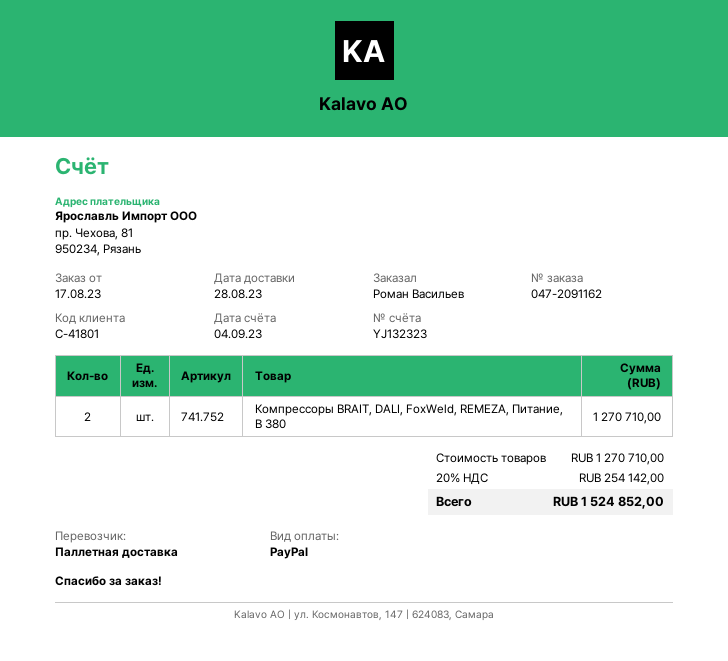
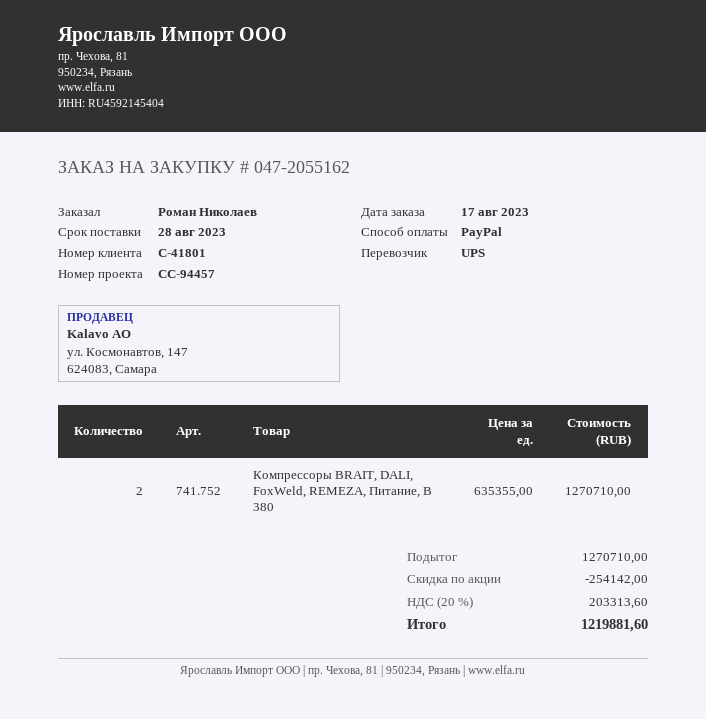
order number: 047-2091162 -> 047-2055162
ordered by: Роман Васильев -> Роман Николаев
shipping method: pallet freight -> UPS
discount: none -> 254142.00
tax: 20% = 254142.00 -> 20% = 203313.60
total: 1524852.00 -> 1219881.60

